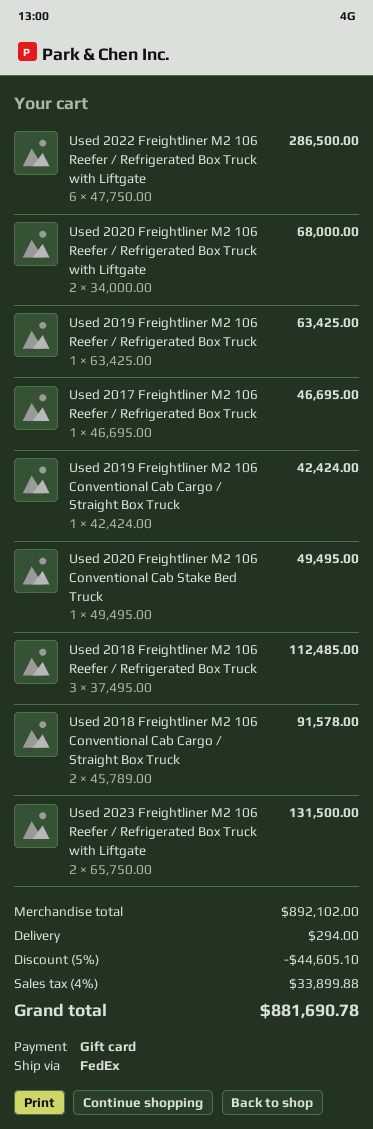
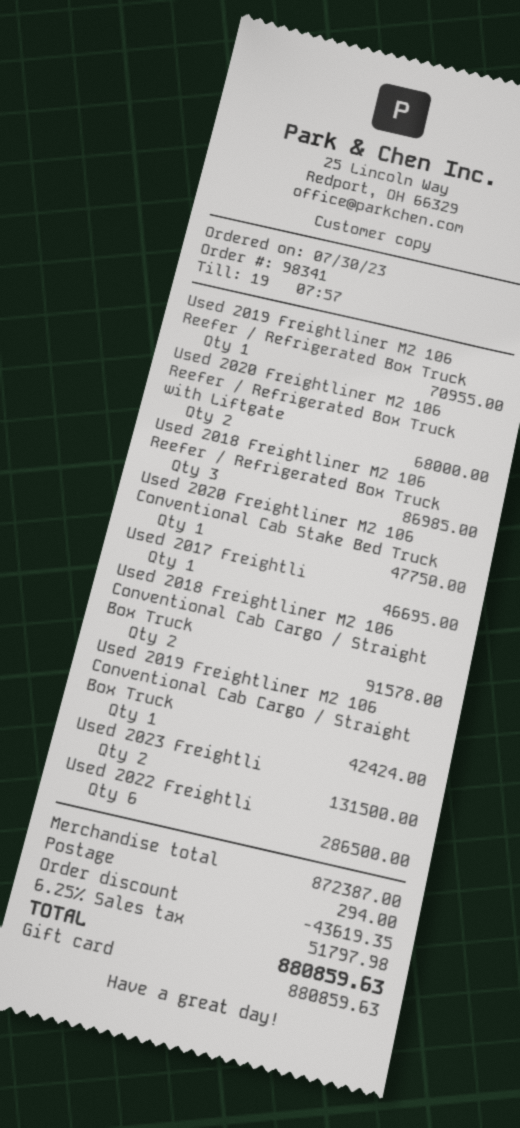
Used 2019 Freightliner M2 106 Reefer / Refrigerated Box Truck: 1 for 63425.00 -> 1 for 70955.00
Used 2020 Freightliner M2 106 Conventional Cab Stake Bed Truck: 1 for 49495.00 -> 1 for 47750.00
Used 2018 Freightliner M2 106 Reefer / Refrigerated Box Truck: 3 for 112485.00 -> 3 for 86985.00
subtotal: 892102.00 -> 872387.00
discount: 44605.10 -> 43619.35
tax: 4% = 33899.88 -> 6.25% = 51797.98
total: 881690.78 -> 880859.63

